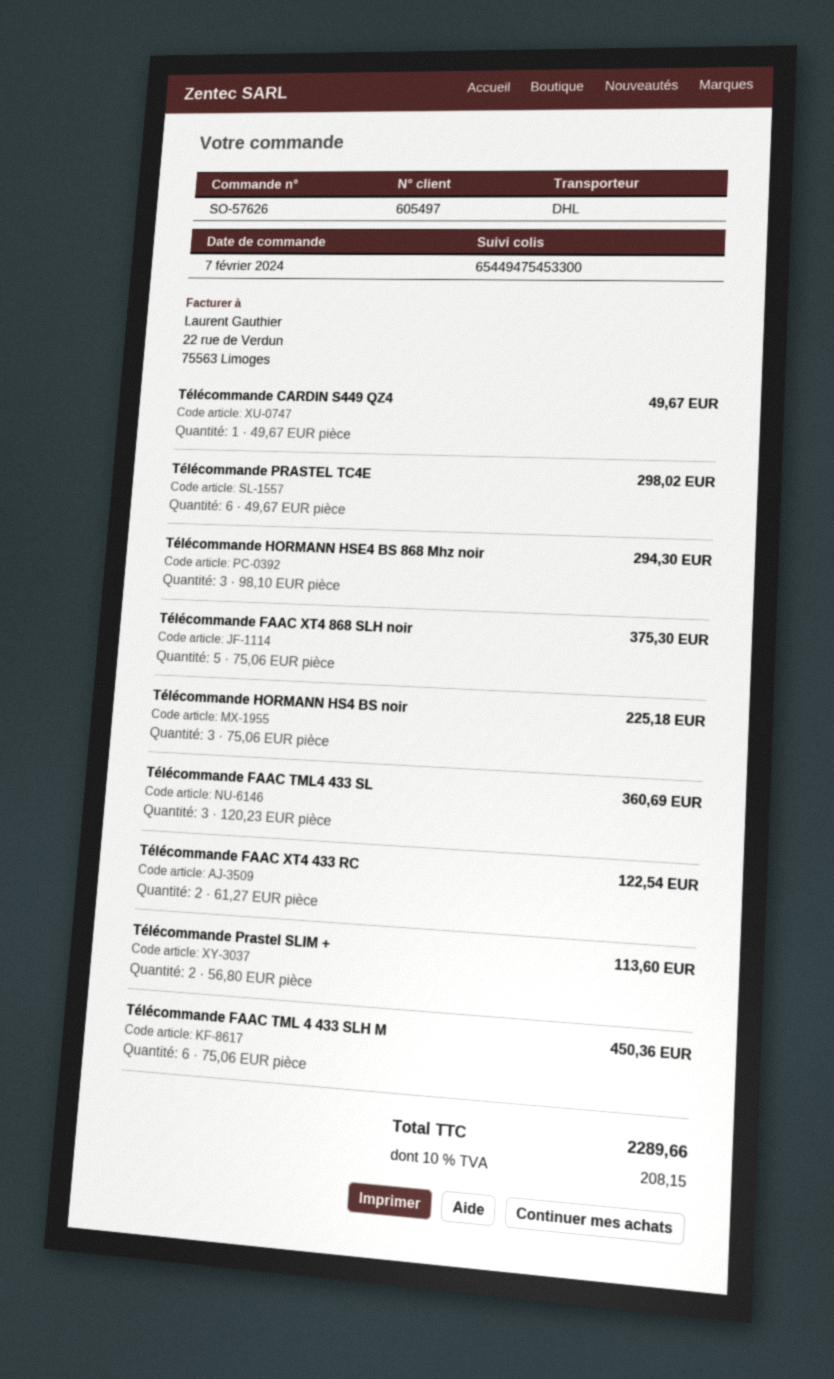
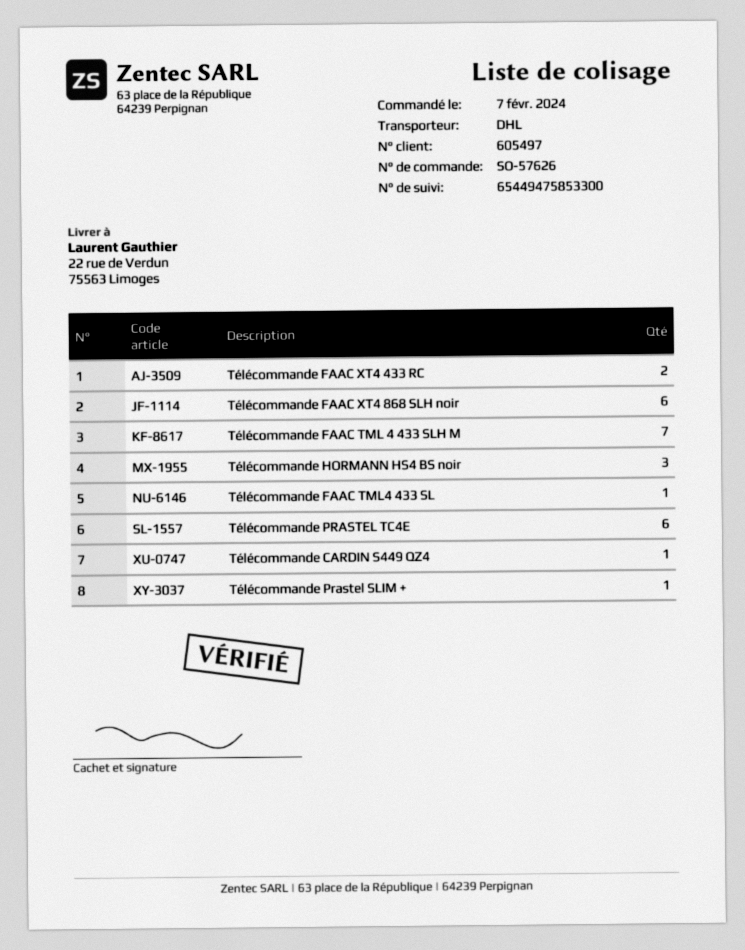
tracking number: 65449475453300 -> 65449475853300
Télécommande HORMANN HSE4 BS 868 Mhz noir: 3 -> none
Télécommande FAAC XT4 868 SLH noir: 5 -> 6
Télécommande FAAC TML4 433 SL: 3 -> 1
Télécommande Prastel SLIM +: 2 -> 1
Télécommande FAAC TML 4 433 SLH M: 6 -> 7

